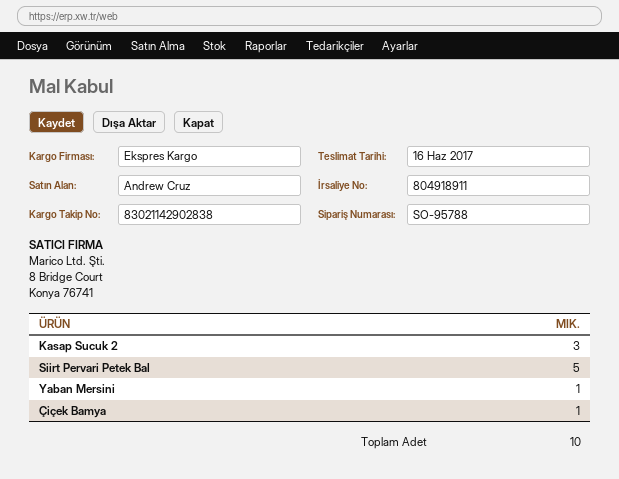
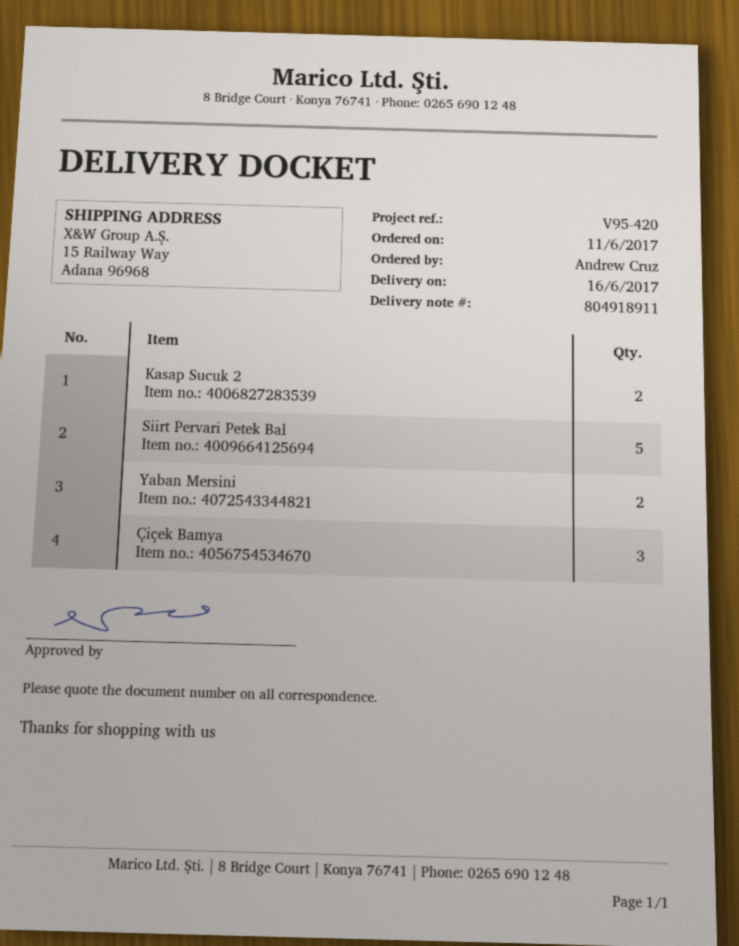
Kasap Sucuk 2: 3 -> 2
Yaban Mersini: 1 -> 2
Çiçek Bamya: 1 -> 3

